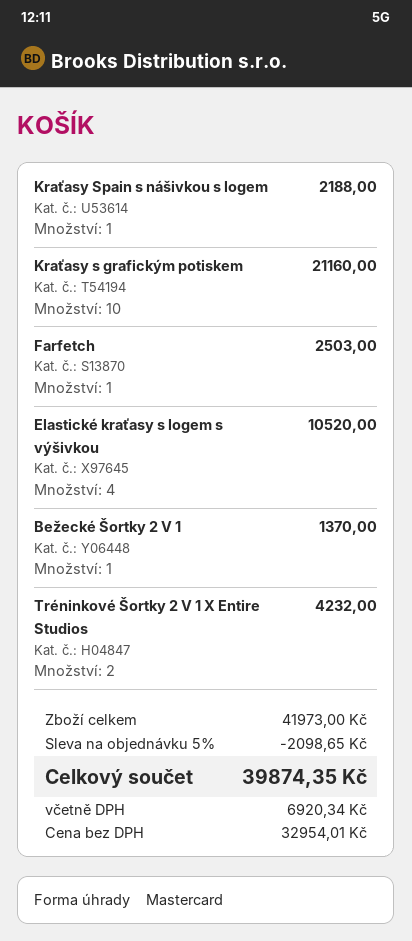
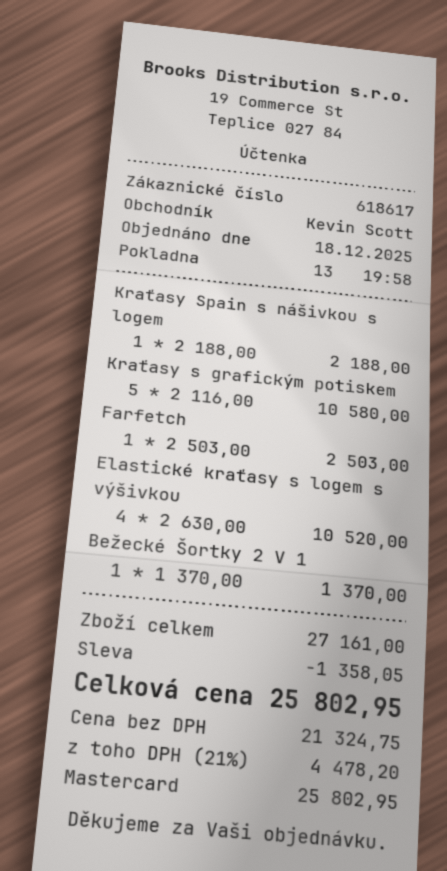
Kraťasy s grafickým potiskem: 10 for 21160.00 -> 5 for 10580.00
Tréninkové Šortky 2 V 1 X Entire Studios: 2 for 4232.00 -> none
subtotal: 41973.00 -> 27161.00
discount: 2098.65 -> 1358.05
net: 32954.01 -> 21324.75
tax: 6920.34 -> 4478.20
total: 39874.35 -> 25802.95

